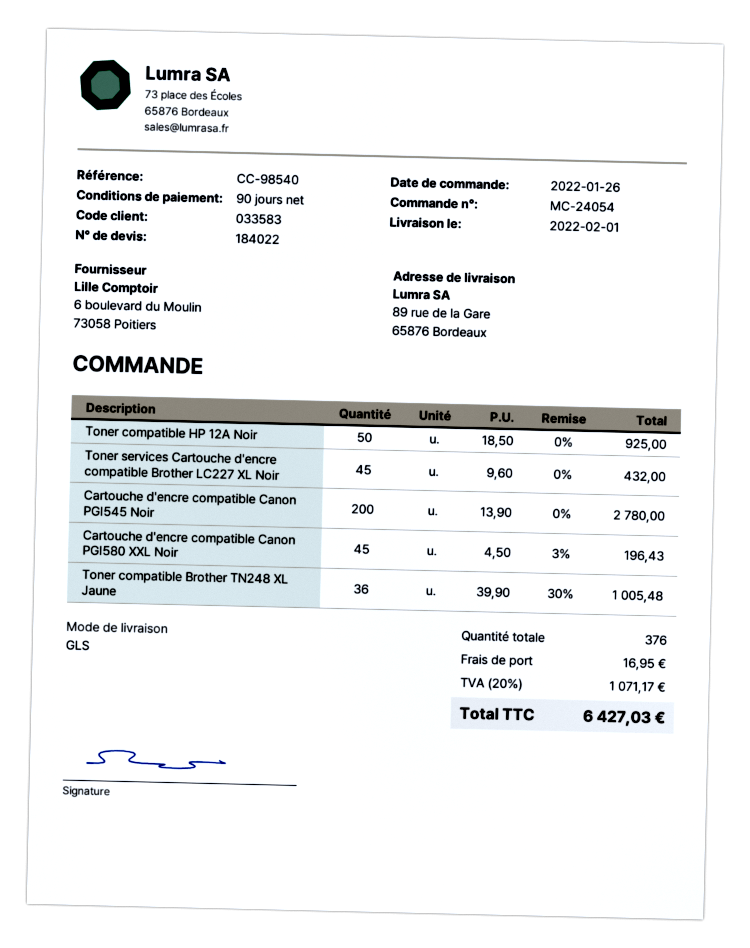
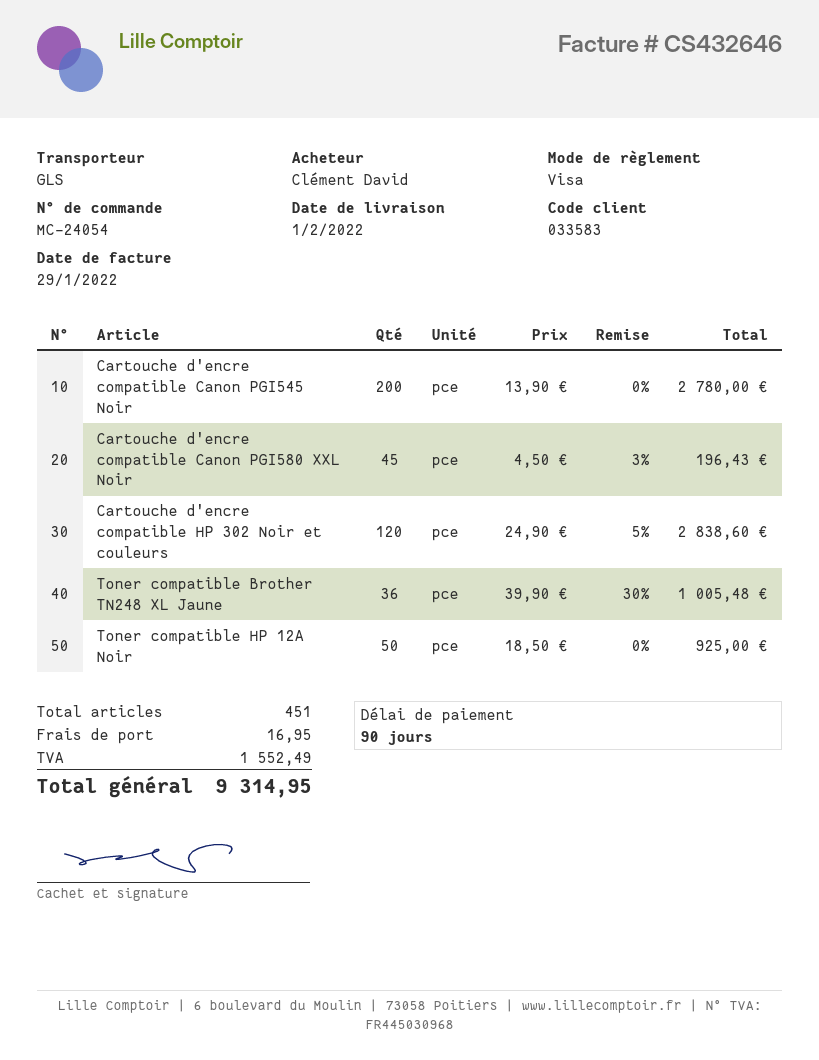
Toner services Cartouche d'encre compatible Brother LC227 XL Noir: 45 x 9.60 = 432.00 -> none
Cartouche d'encre compatible HP 302 Noir et couleurs: none -> 120 x 24.90 - 5% = 2838.60
total quantity: 376 -> 451
tax: 1071.17 -> 1552.49
total: 6427.03 -> 9314.95

